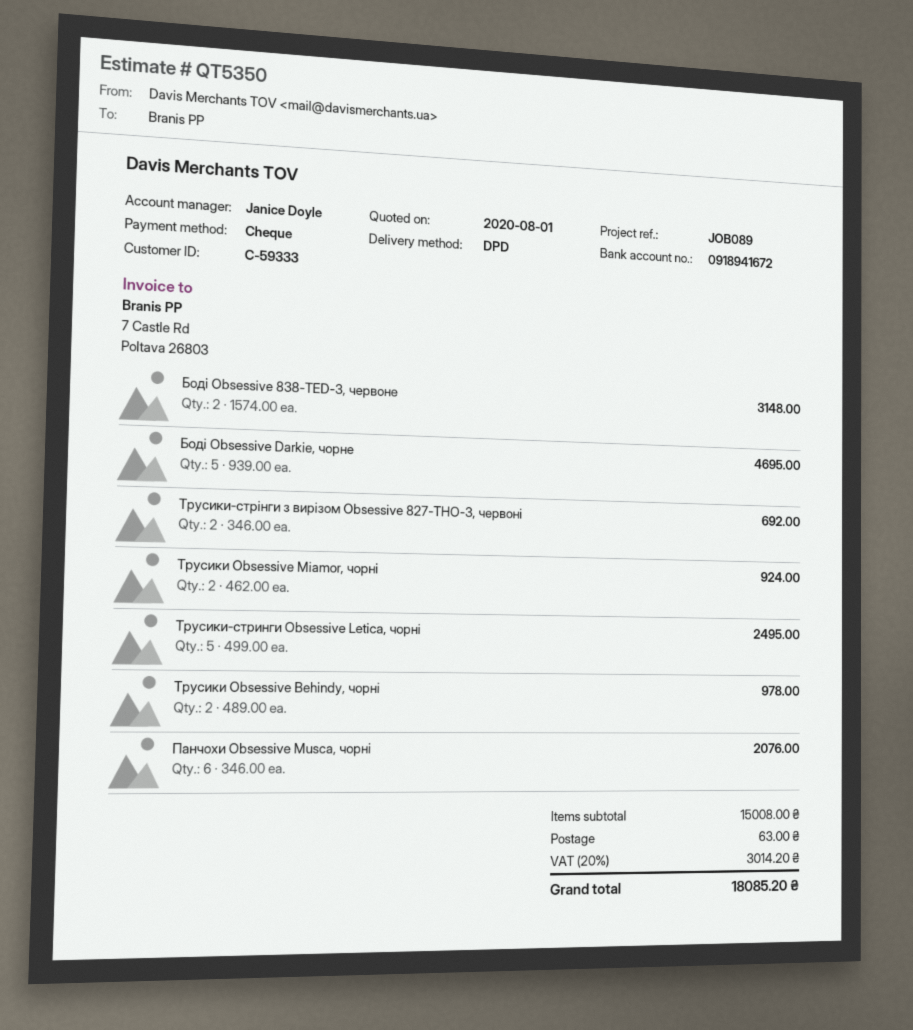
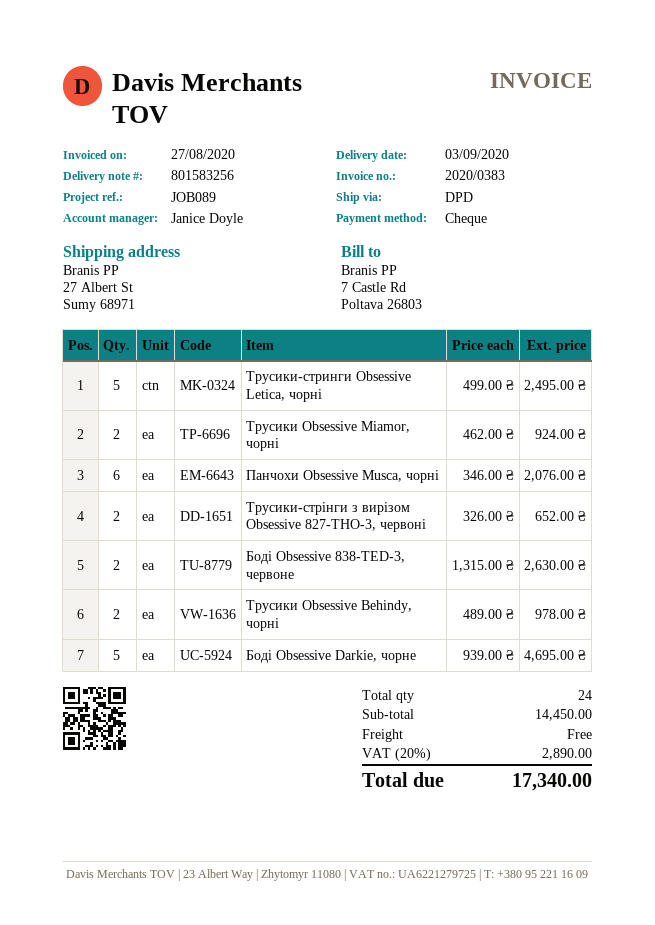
Боді Obsessive 838-TED-3, червоне: 2 x 1574.00 = 3148.00 -> 2 x 1315.00 = 2630.00
Трусики-стрінги з вирізом Obsessive 827-THO-3, червоні: 2 x 346.00 = 692.00 -> 2 x 326.00 = 652.00
subtotal: 15008.00 -> 14450.00
shipping: 63.00 -> 0.00
tax: 20% = 3014.20 -> 20% = 2890.00
total: 18085.20 -> 17340.00

